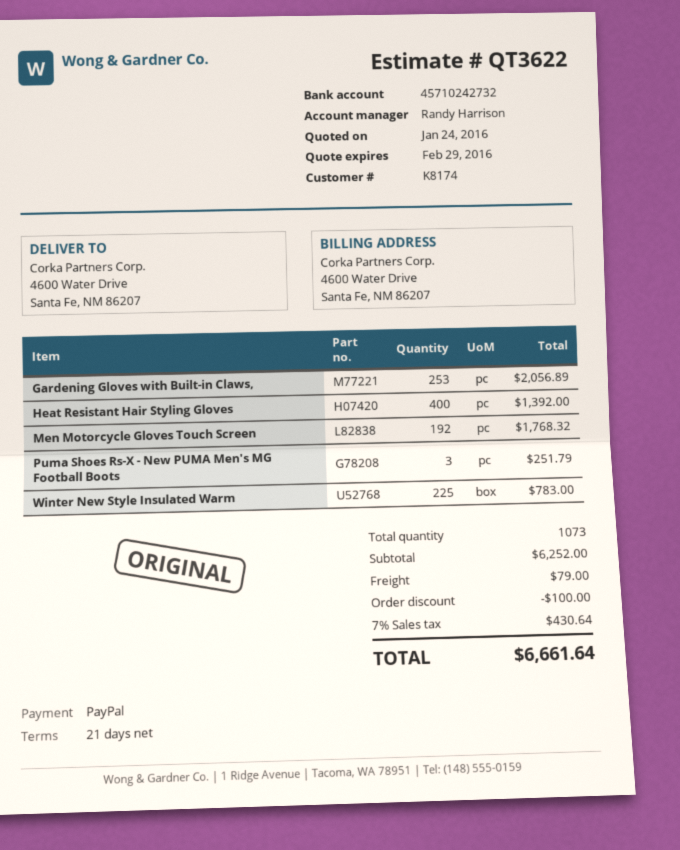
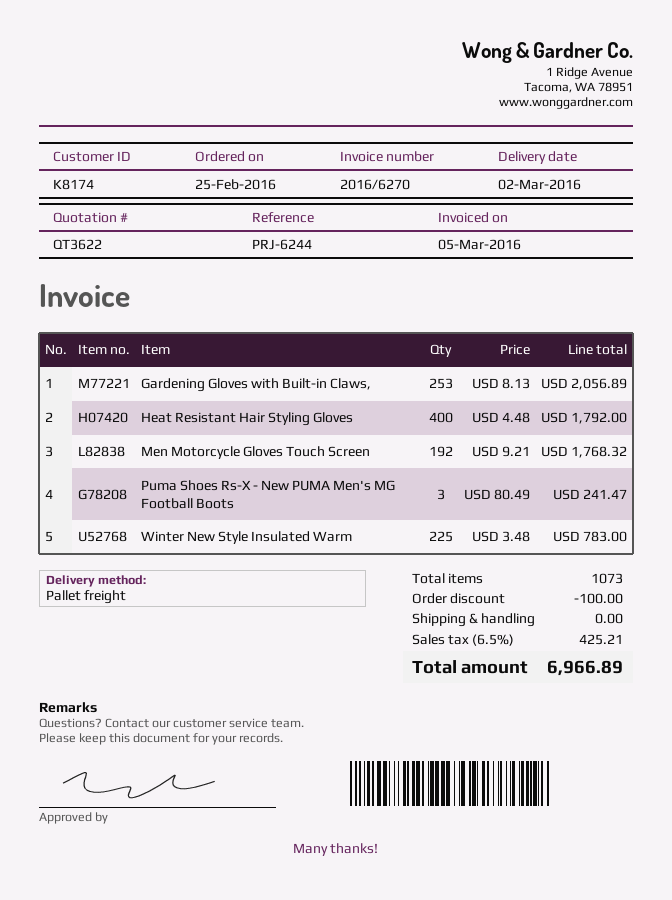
Heat Resistant Hair Styling Gloves: 400 for 1392.00 -> 400 for 1792.00
Puma Shoes Rs-X - New PUMA Men's MG Football Boots: 3 for 251.79 -> 3 for 241.47
shipping: 79.00 -> 0.00
tax: 7% = 430.64 -> 6.5% = 425.21
total: 6661.64 -> 6966.89

